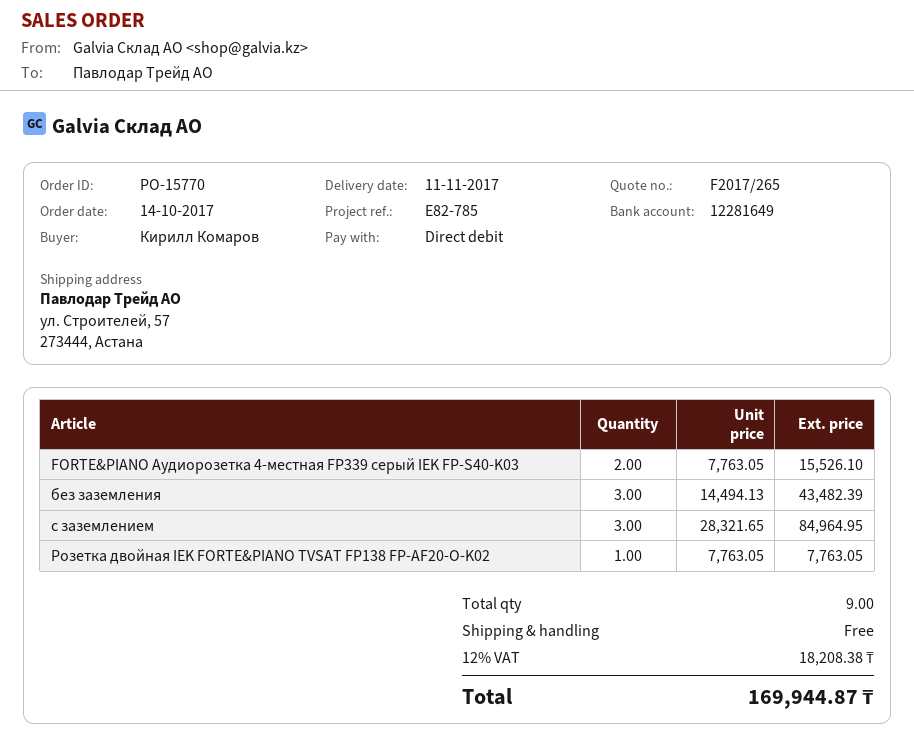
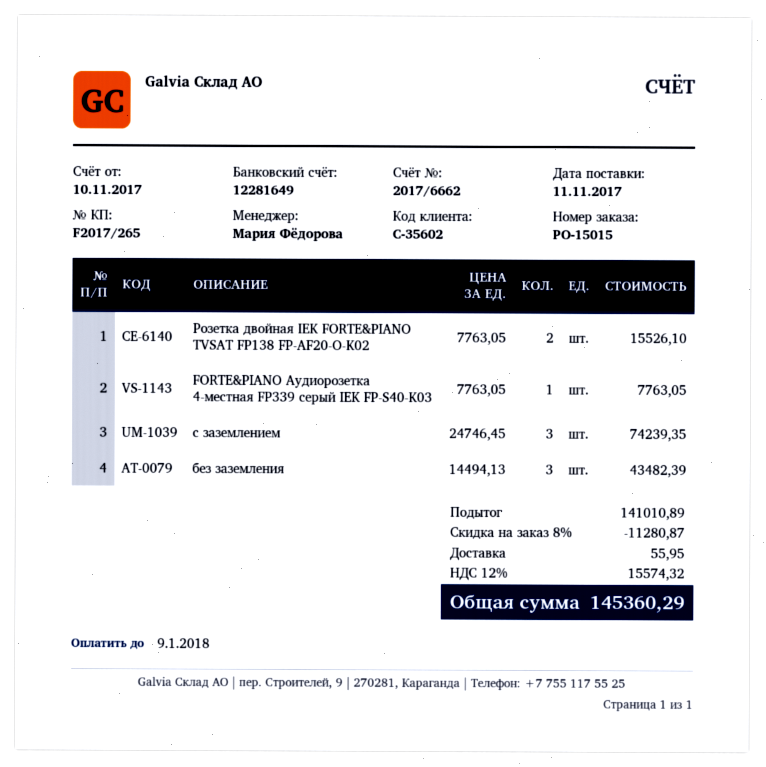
order number: PO-15770 -> PO-15015
FORTE&PIANO Аудиорозетка 4-местная FP339 серый IEK FP-S40-K03: 2 x 7763.05 = 15526.10 -> 1 x 7763.05 = 7763.05
с заземлением: 3 x 28321.65 = 84964.95 -> 3 x 24746.45 = 74239.35
Розетка двойная IEK FORTE&PIANO TVSAT FP138 FP-AF20-O-K02: 1 x 7763.05 = 7763.05 -> 2 x 7763.05 = 15526.10
discount: none -> 8% = 11280.87
shipping: 0.00 -> 55.95
tax: 12% = 18208.38 -> 12% = 15574.32
total: 169944.87 -> 145360.29

